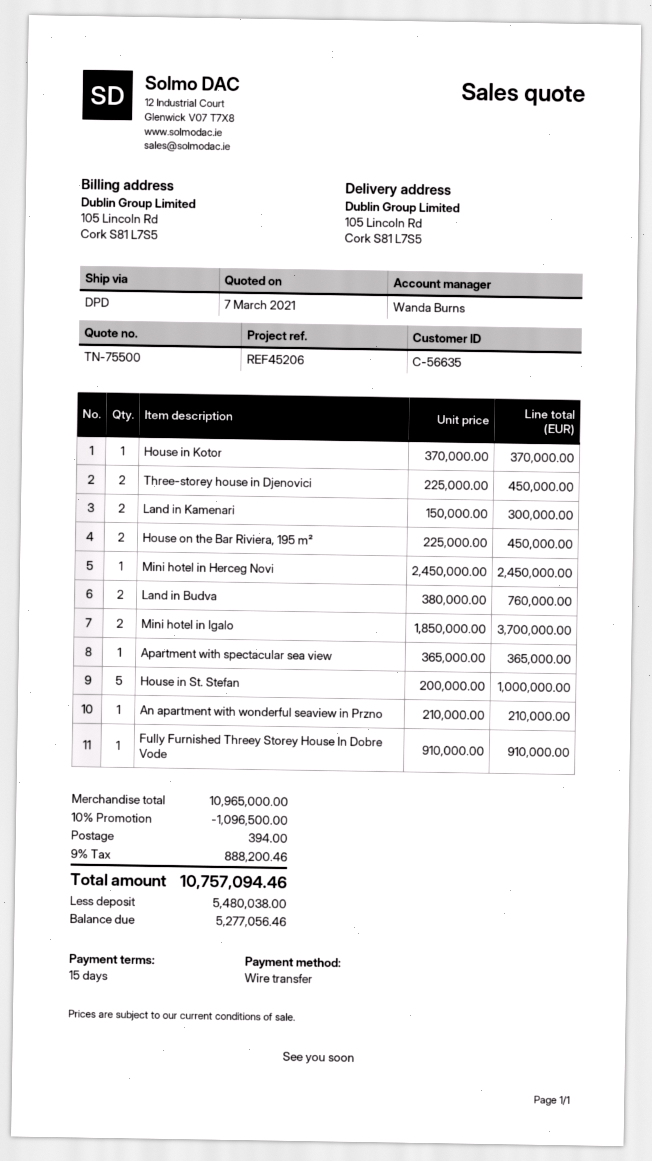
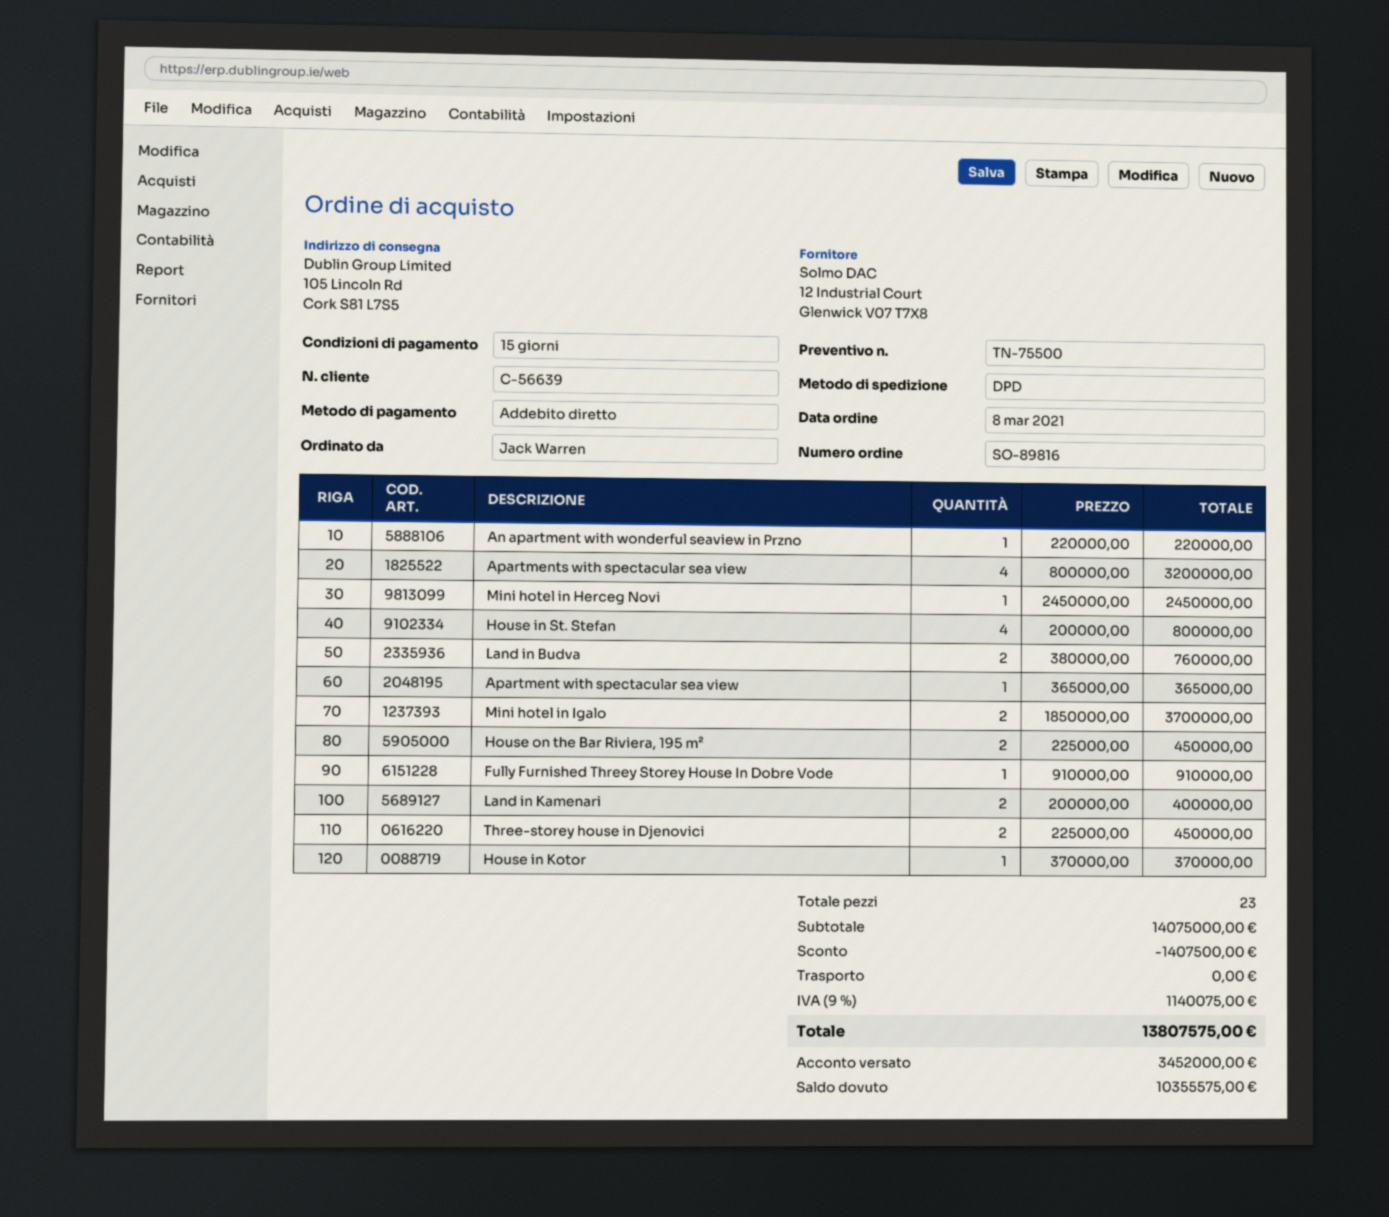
customer number: C-56635 -> C-56639
payment method: bank transfer -> direct debit
Land in Kamenari: 2 x 150000.00 = 300000.00 -> 2 x 200000.00 = 400000.00
House in St. Stefan: 5 x 200000.00 = 1000000.00 -> 4 x 200000.00 = 800000.00
An apartment with wonderful seaview in Przno: 1 x 210000.00 = 210000.00 -> 1 x 220000.00 = 220000.00
Apartments with spectacular sea view: none -> 4 x 800000.00 = 3200000.00
subtotal: 10965000.00 -> 14075000.00
discount: 1096500.00 -> 1407500.00
shipping: 394.00 -> 0.00
tax: 9% = 888200.46 -> 9% = 1140075.00
total: 10757094.46 -> 13807575.00
deposit: 5480038.00 -> 3452000.00
balance: 5277056.46 -> 10355575.00

